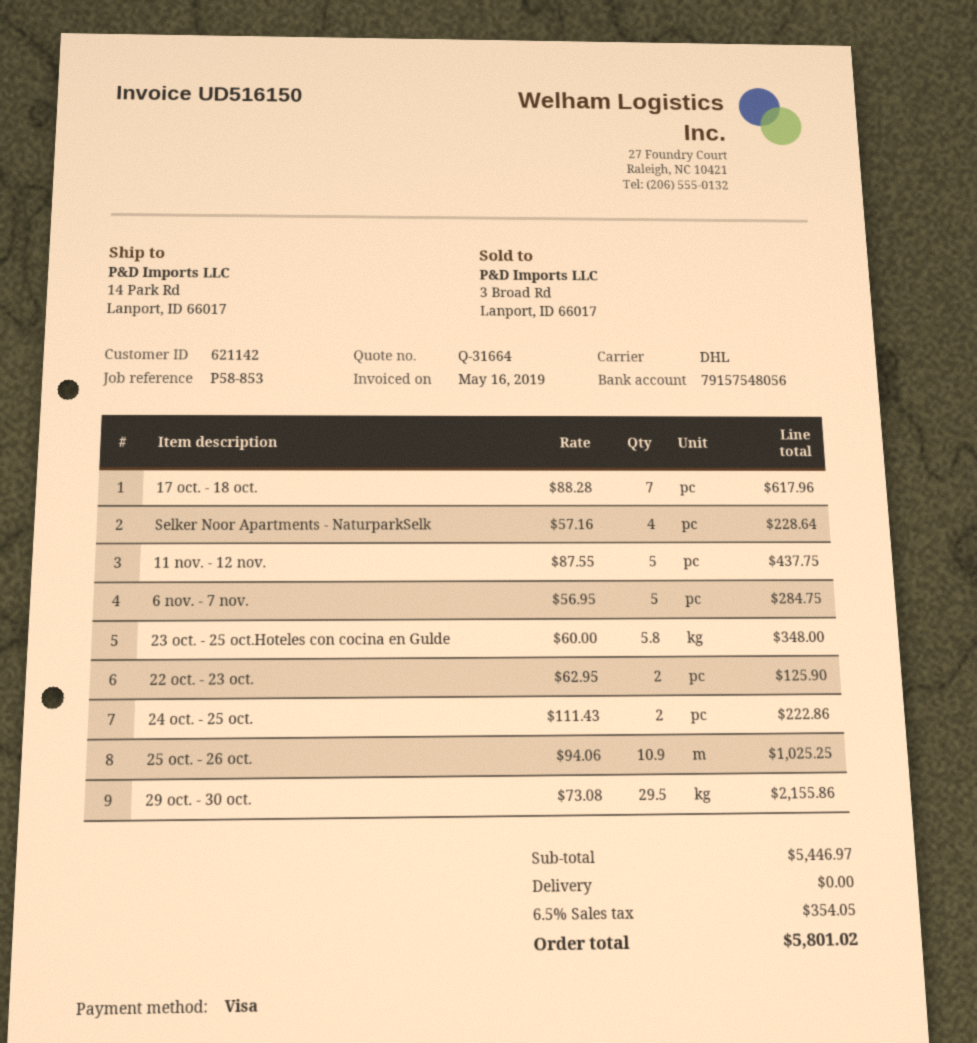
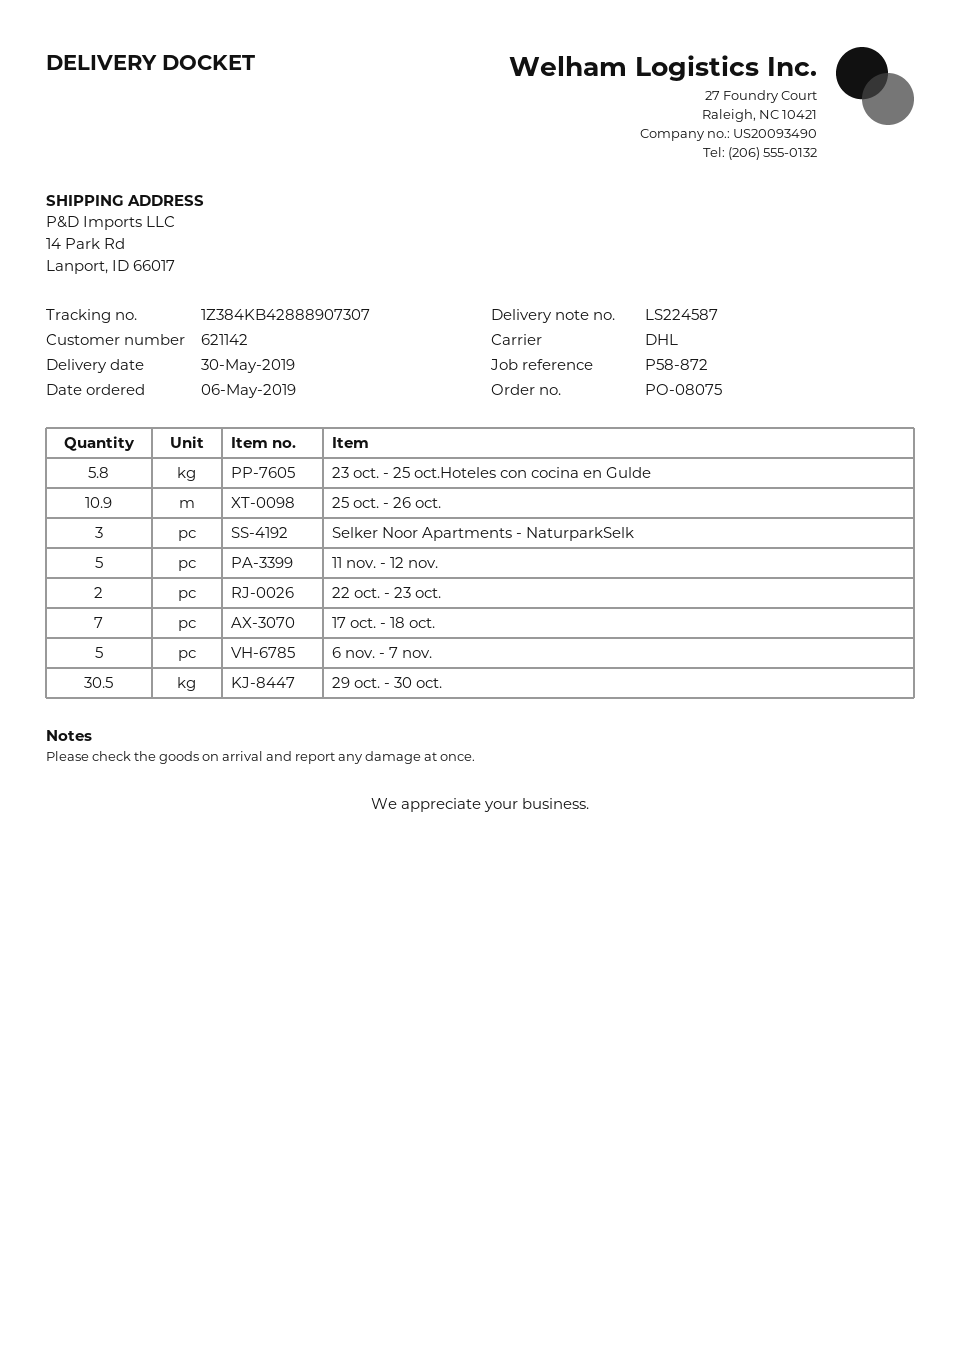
reference: P58-853 -> P58-872
Selker Noor Apartments - NaturparkSelk: 4 -> 3
24 oct. - 25 oct.: 2 -> none
29 oct. - 30 oct.: 29.5 -> 30.5

